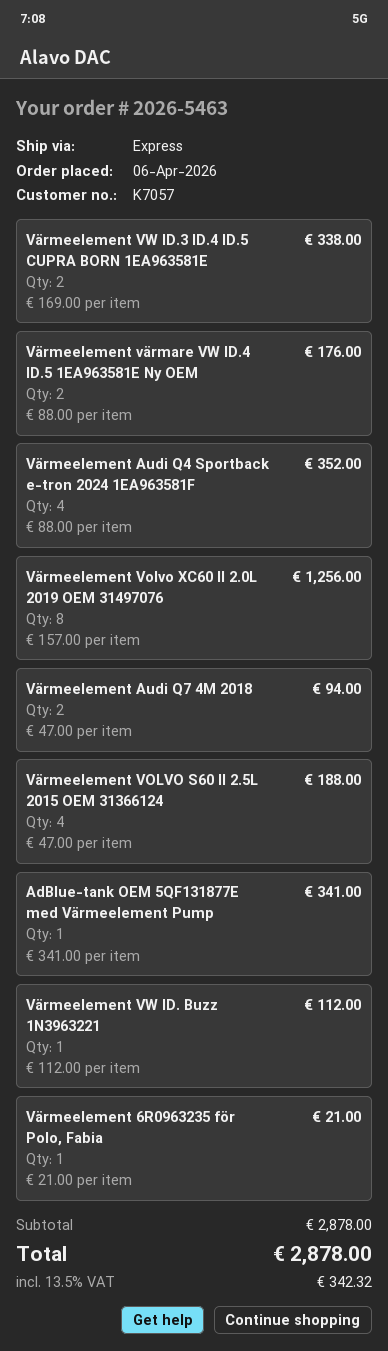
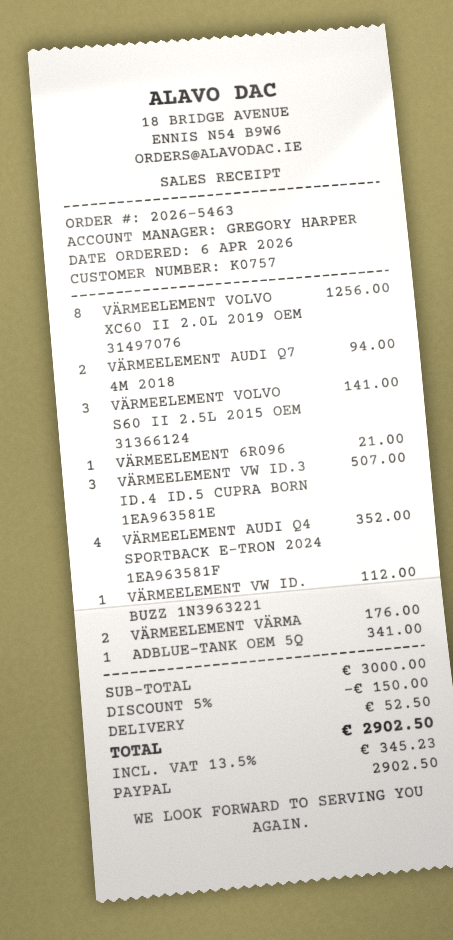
customer number: K7057 -> K0757
Värmeelement VW ID.3 ID.4 ID.5 CUPRA BORN 1EA963581E: 2 for 338.00 -> 3 for 507.00
Värmeelement VOLVO S60 II 2.5L 2015 OEM 31366124: 4 for 188.00 -> 3 for 141.00
subtotal: 2878.00 -> 3000.00
discount: none -> 5% = 150.00
shipping: none -> 52.50
tax: 13.5% = 342.32 -> 13.5% = 345.23
total: 2878.00 -> 2902.50

